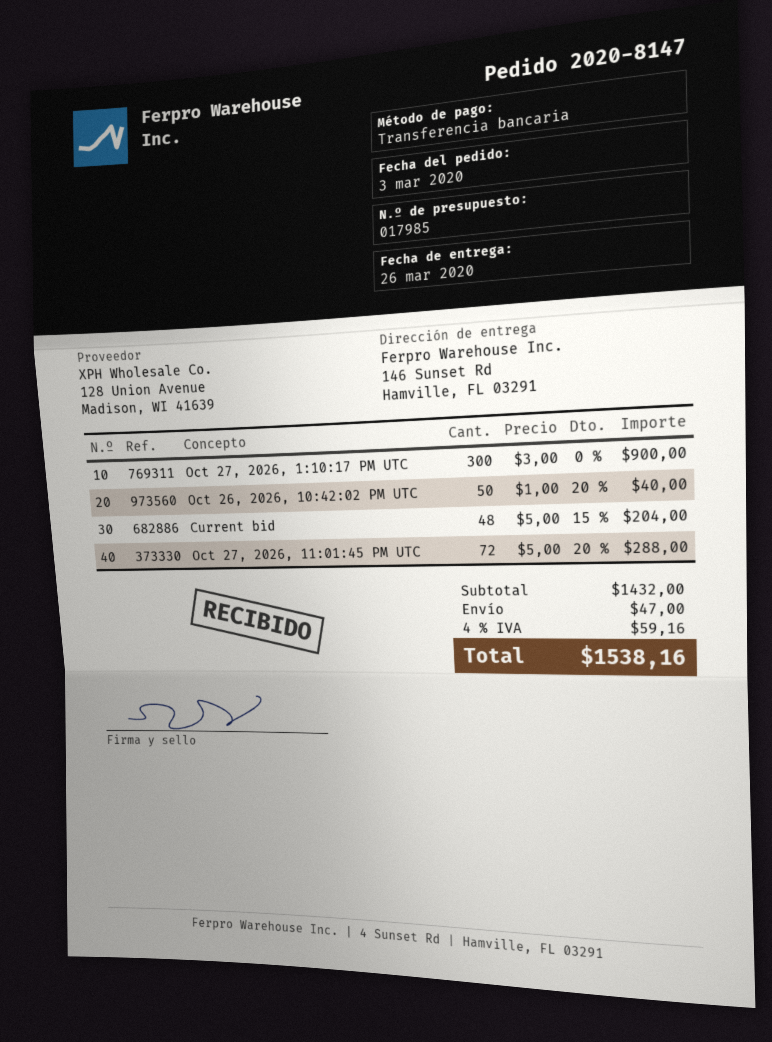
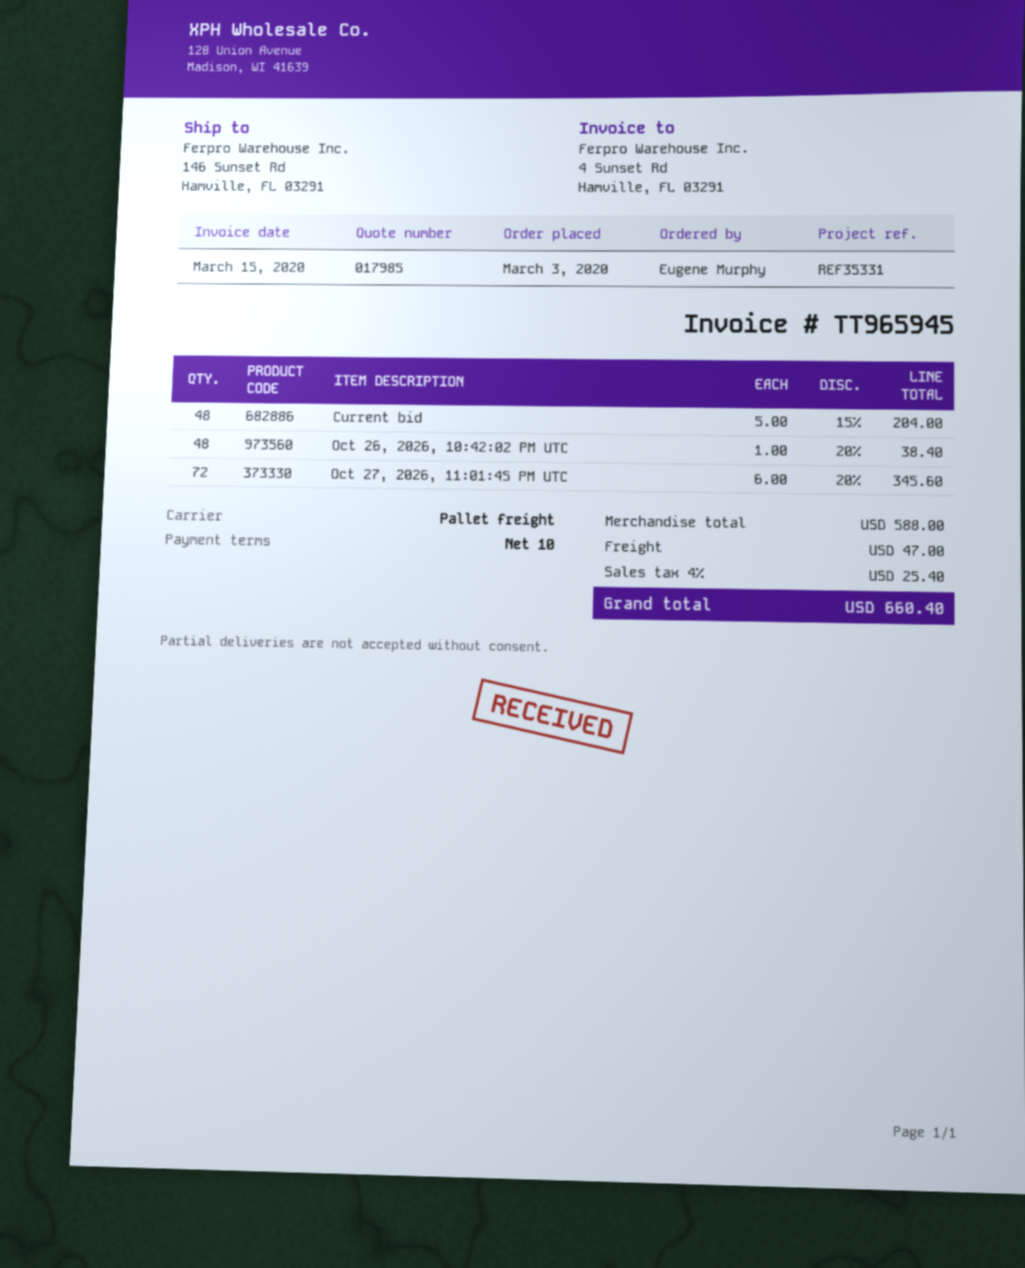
Oct 27, 2026, 1:10:17 PM UTC: 300 x 3.00 = 900.00 -> none
Oct 26, 2026, 10:42:02 PM UTC: 50 x 1.00 - 20% = 40.00 -> 48 x 1.00 - 20% = 38.40
Oct 27, 2026, 11:01:45 PM UTC: 72 x 5.00 - 20% = 288.00 -> 72 x 6.00 - 20% = 345.60
subtotal: 1432.00 -> 588.00
tax: 4% = 59.16 -> 4% = 25.40
total: 1538.16 -> 660.40

